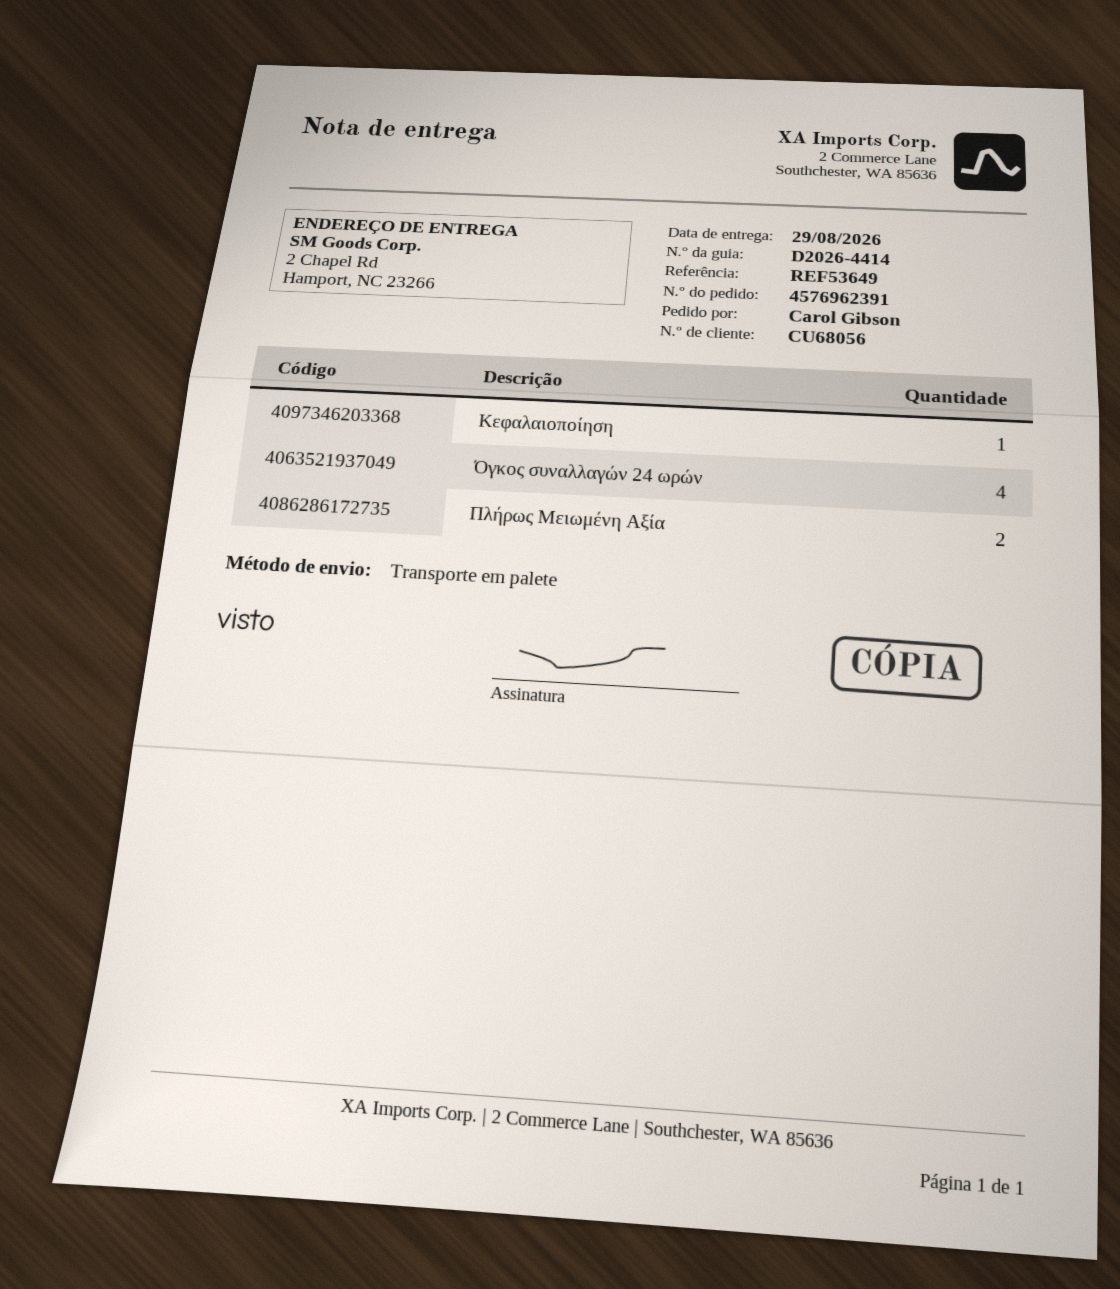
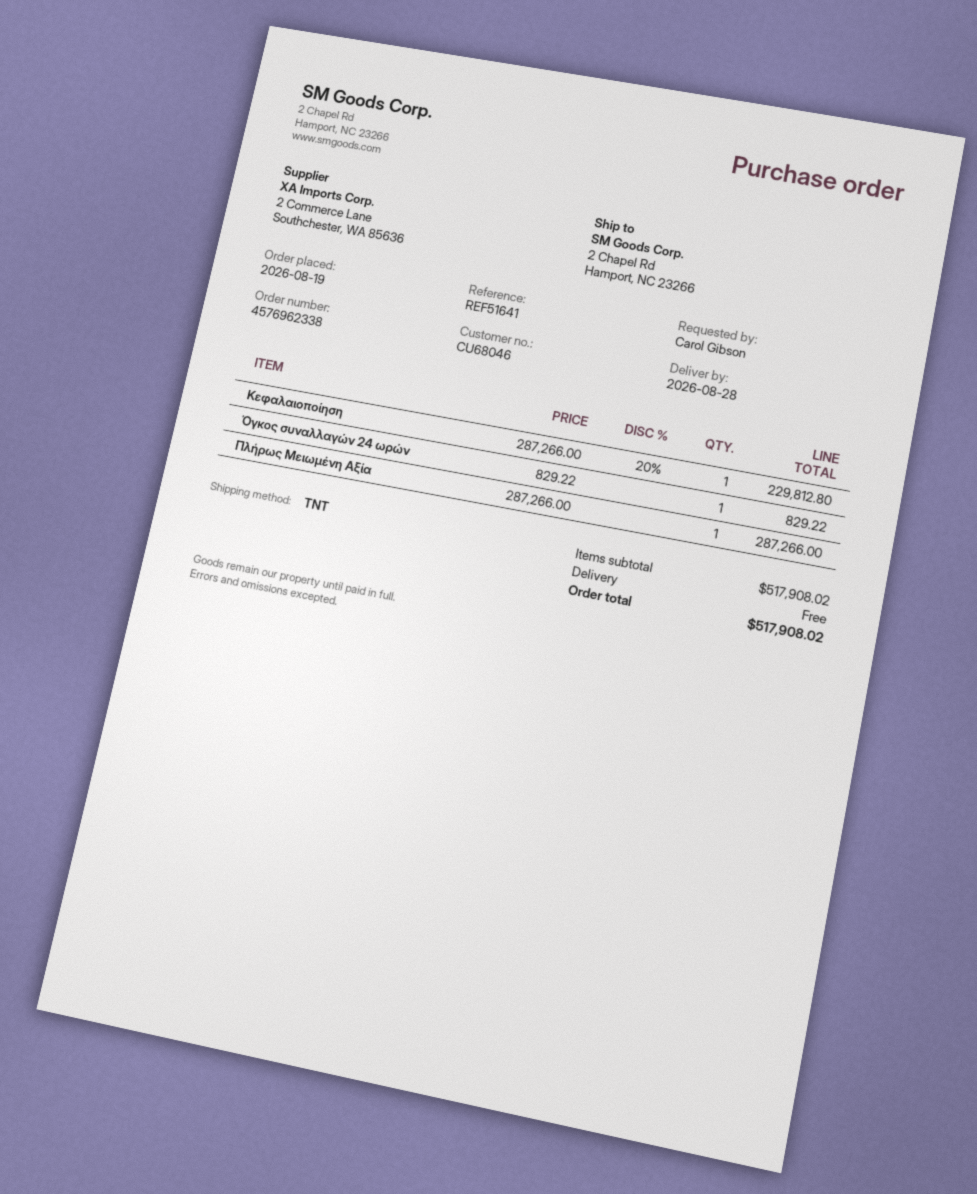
order number: 4576962391 -> 4576962338
delivery date: 2026-08-29 -> 2026-08-28
customer number: CU68056 -> CU68046
reference: REF53649 -> REF51641
shipping method: pallet freight -> TNT
Όγκος συναλλαγών 24 ωρών: 4 -> 1
Πλήρως Μειωμένη Αξία: 2 -> 1

